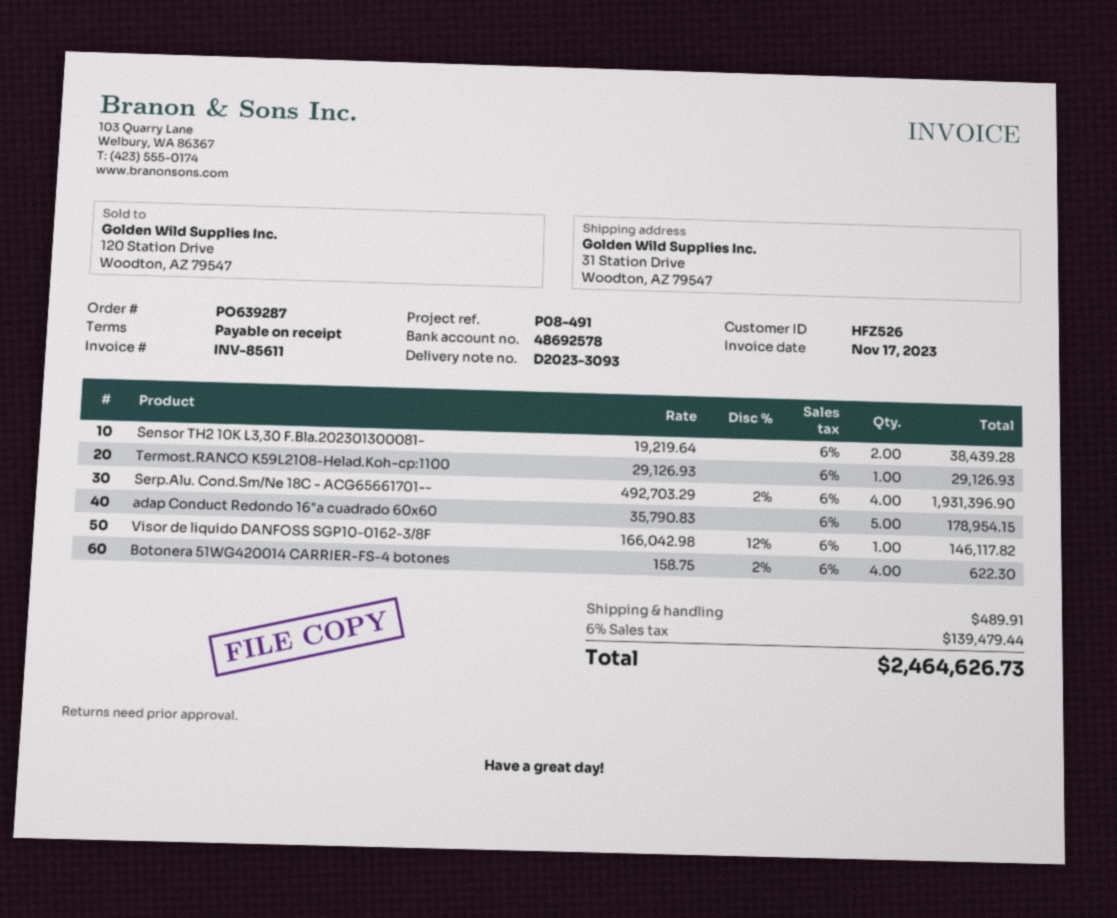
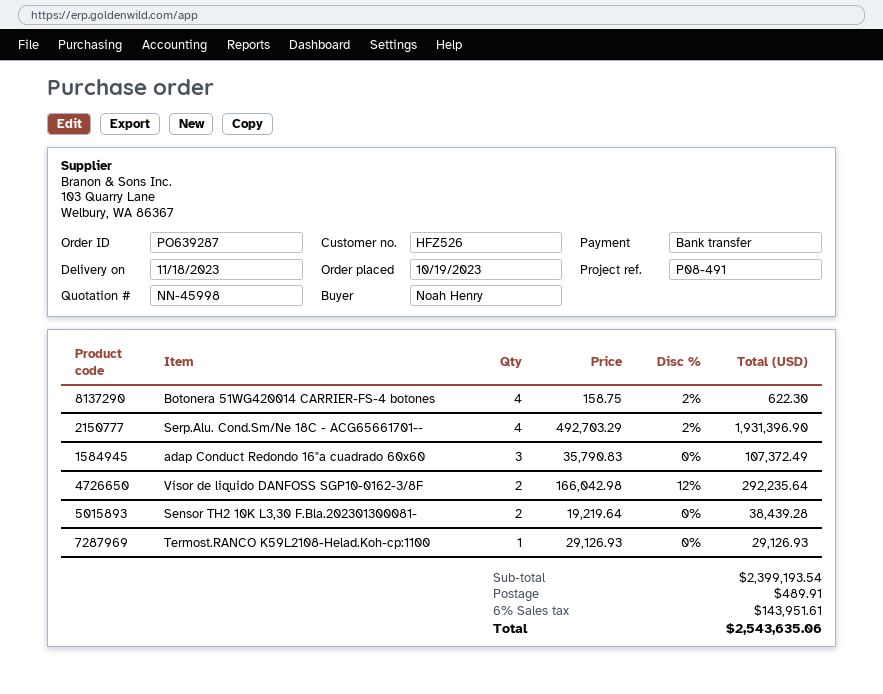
adap Conduct Redondo 16"a cuadrado 60x60: 5 x 35790.83 = 178954.15 -> 3 x 35790.83 = 107372.49
Visor de liquido DANFOSS SGP10-0162-3/8F: 1 x 166042.98 - 12% = 146117.82 -> 2 x 166042.98 - 12% = 292235.64
tax: 6% = 139479.44 -> 6% = 143951.61
total: 2464626.73 -> 2543635.06

